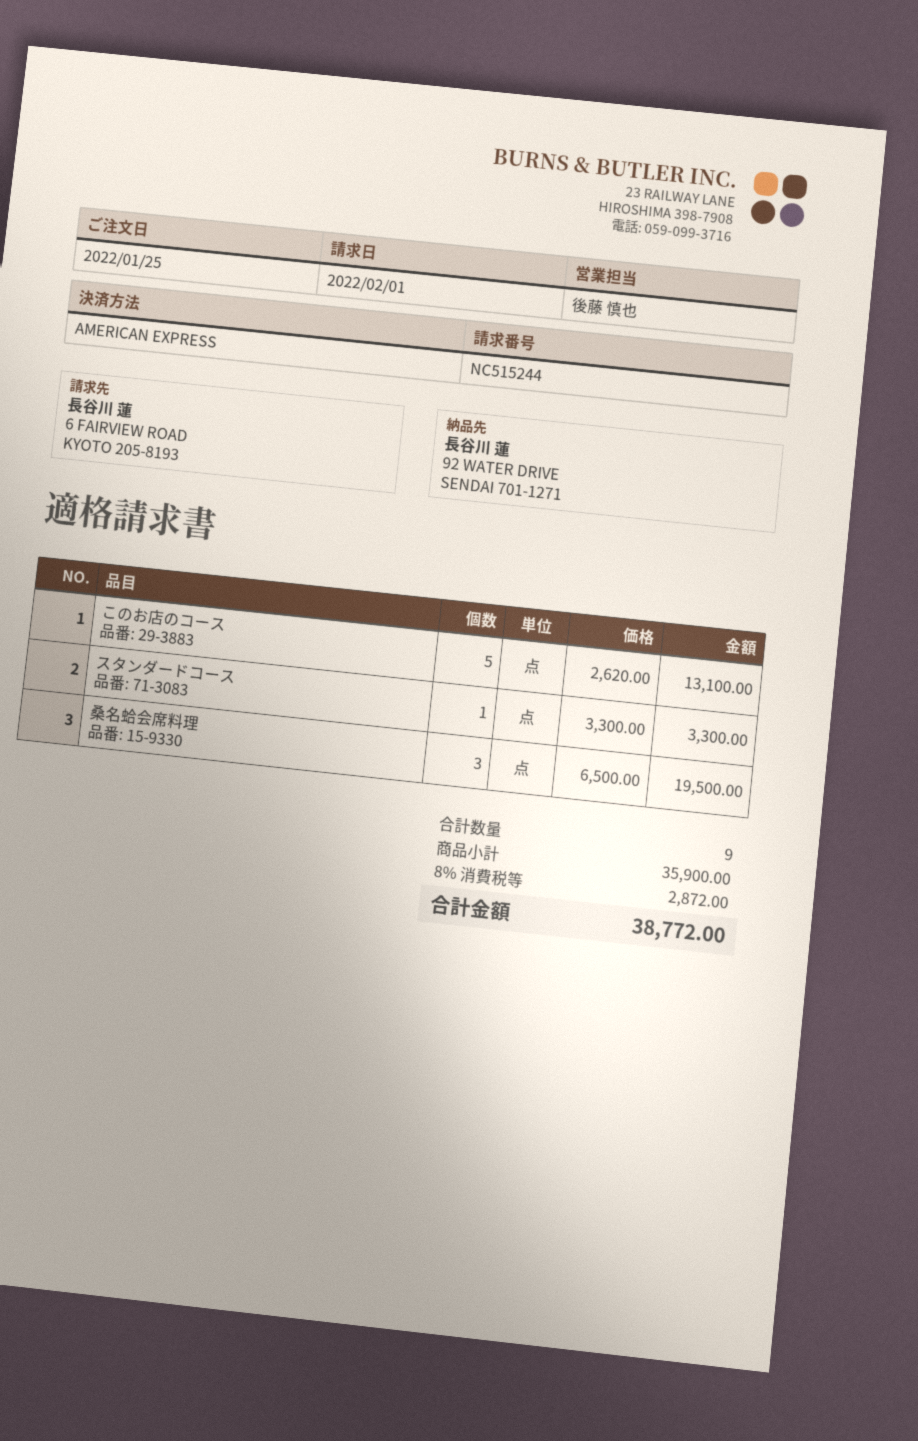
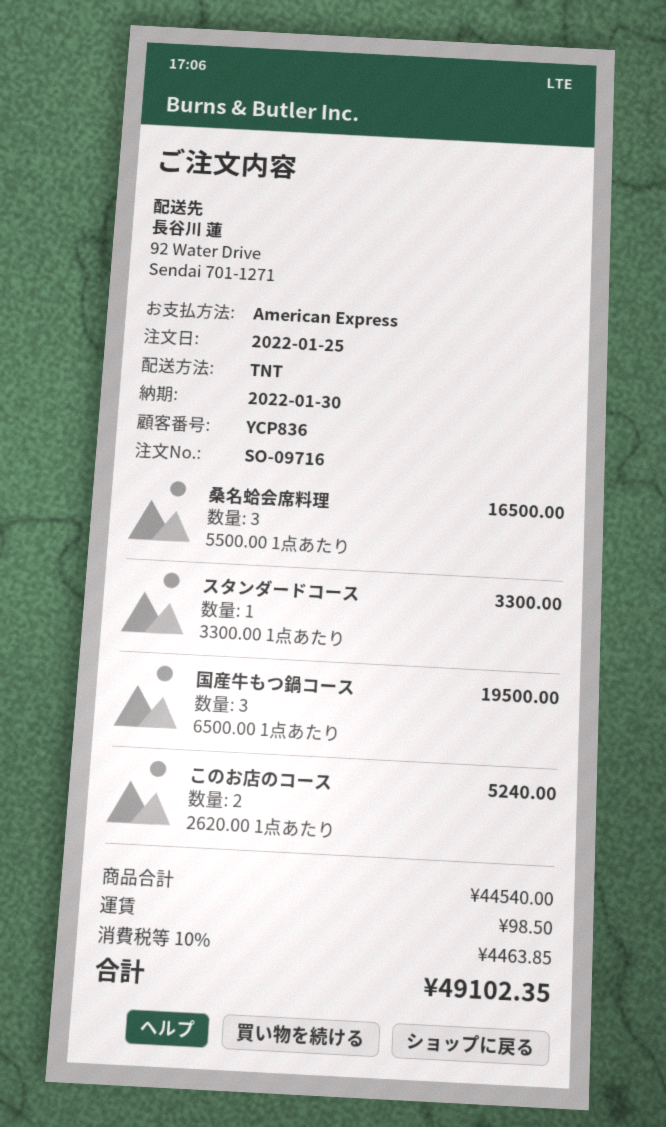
このお店のコース: 5 x 2620.00 = 13100.00 -> 2 x 2620.00 = 5240.00
桑名蛤会席料理: 3 x 6500.00 = 19500.00 -> 3 x 5500.00 = 16500.00
国産牛もつ鍋コース: none -> 3 x 6500.00 = 19500.00
subtotal: 35900.00 -> 44540.00
shipping: none -> 98.50
tax: 8% = 2872.00 -> 10% = 4463.85
total: 38772.00 -> 49102.35

